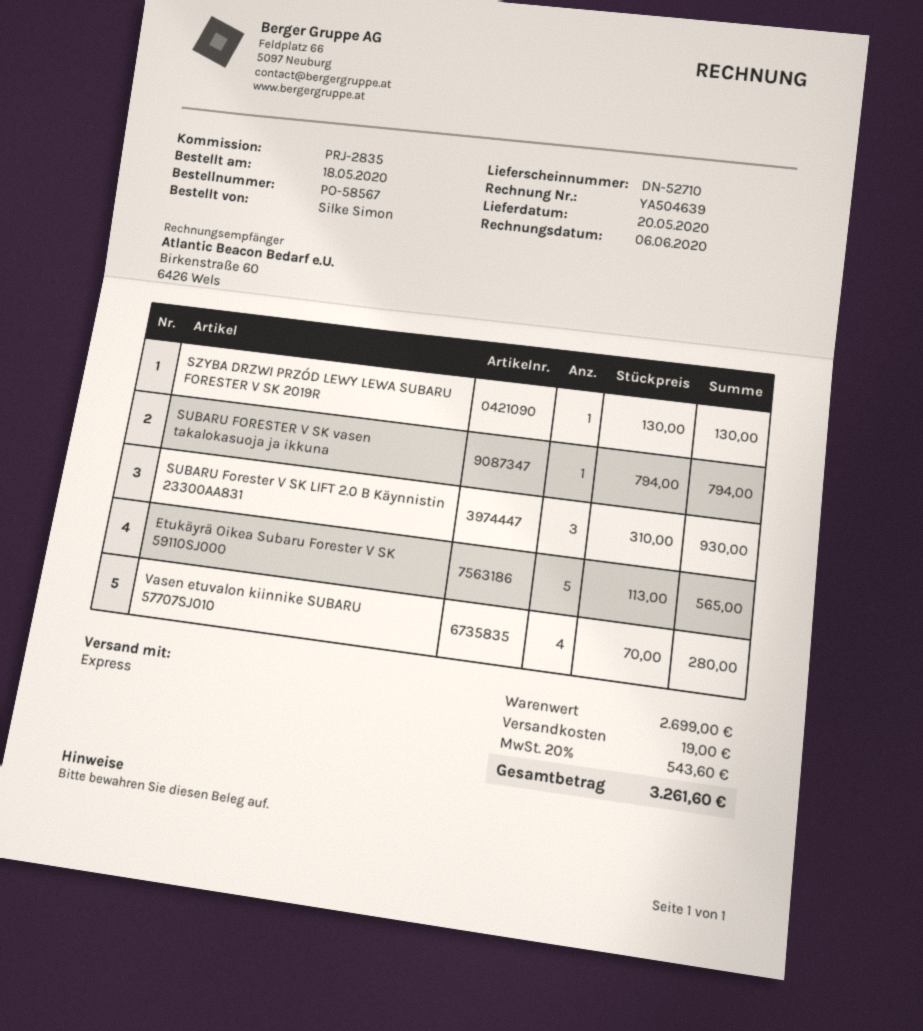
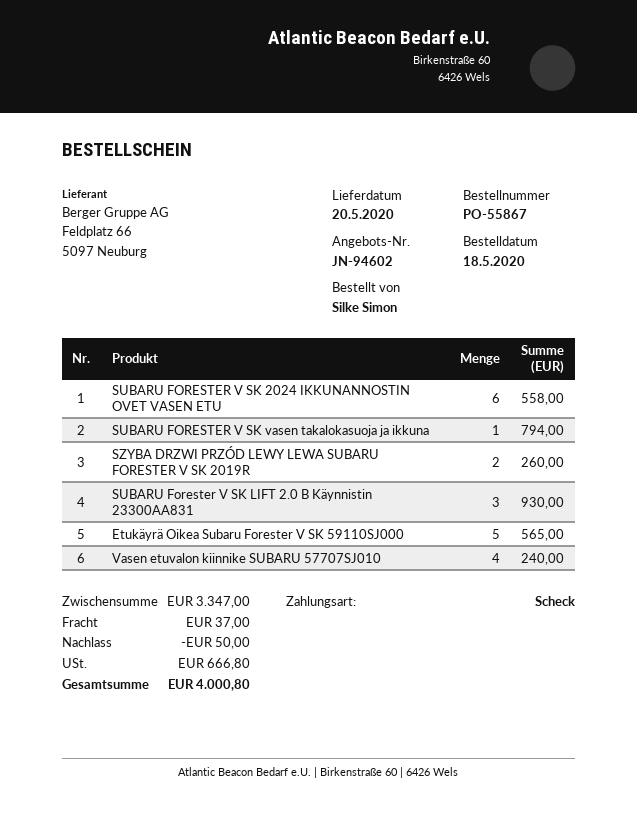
order number: PO-58567 -> PO-55867
SZYBA DRZWI PRZÓD LEWY LEWA SUBARU FORESTER V SK 2019R: 1 for 130.00 -> 2 for 260.00
Vasen etuvalon kiinnike SUBARU 57707SJ010: 4 for 280.00 -> 4 for 240.00
SUBARU FORESTER V SK 2024 IKKUNANNOSTIN OVET VASEN ETU: none -> 6 for 558.00
subtotal: 2699.00 -> 3347.00
discount: none -> 50.00
shipping: 19.00 -> 37.00
tax: 543.60 -> 666.80
total: 3261.60 -> 4000.80

